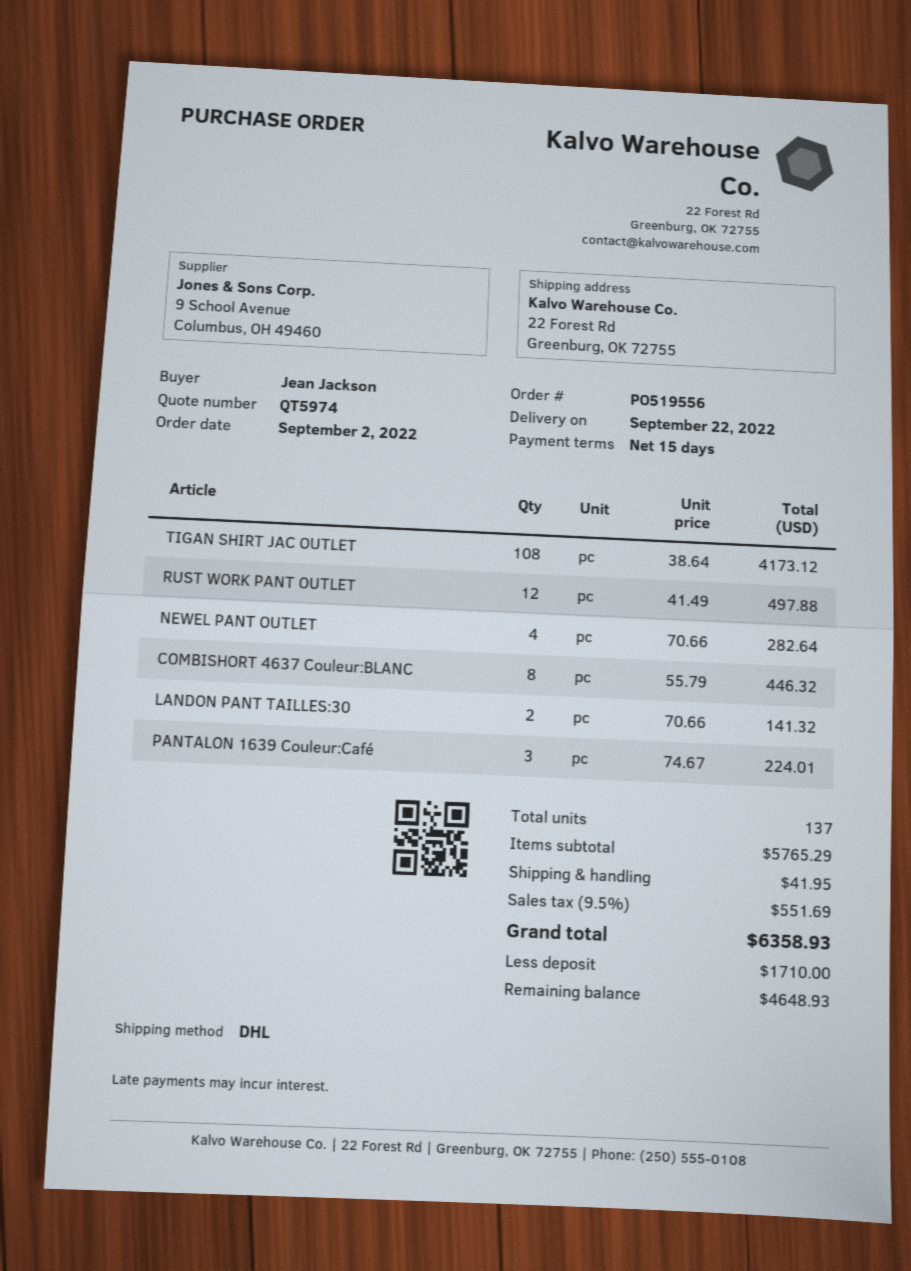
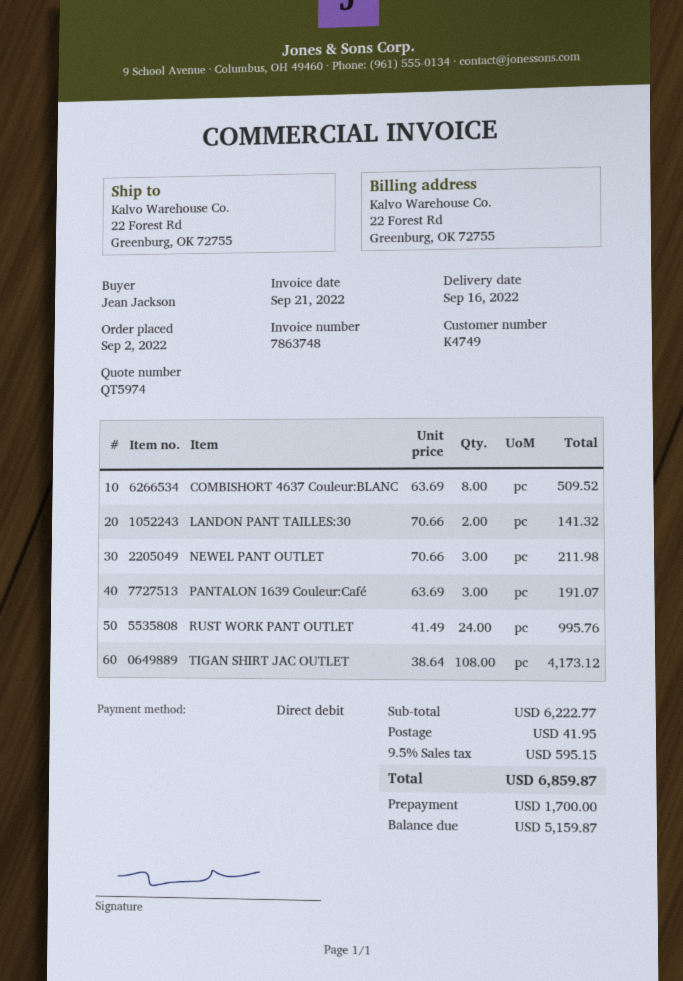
delivery date: 2022-09-22 -> 2022-09-16
RUST WORK PANT OUTLET: 12 x 41.49 = 497.88 -> 24 x 41.49 = 995.76
NEWEL PANT OUTLET: 4 x 70.66 = 282.64 -> 3 x 70.66 = 211.98
COMBISHORT 4637 Couleur:BLANC: 8 x 55.79 = 446.32 -> 8 x 63.69 = 509.52
PANTALON 1639 Couleur:Café: 3 x 74.67 = 224.01 -> 3 x 63.69 = 191.07
subtotal: 5765.29 -> 6222.77
tax: 9.5% = 551.69 -> 9.5% = 595.15
total: 6358.93 -> 6859.87
deposit: 1710.00 -> 1700.00
balance: 4648.93 -> 5159.87

